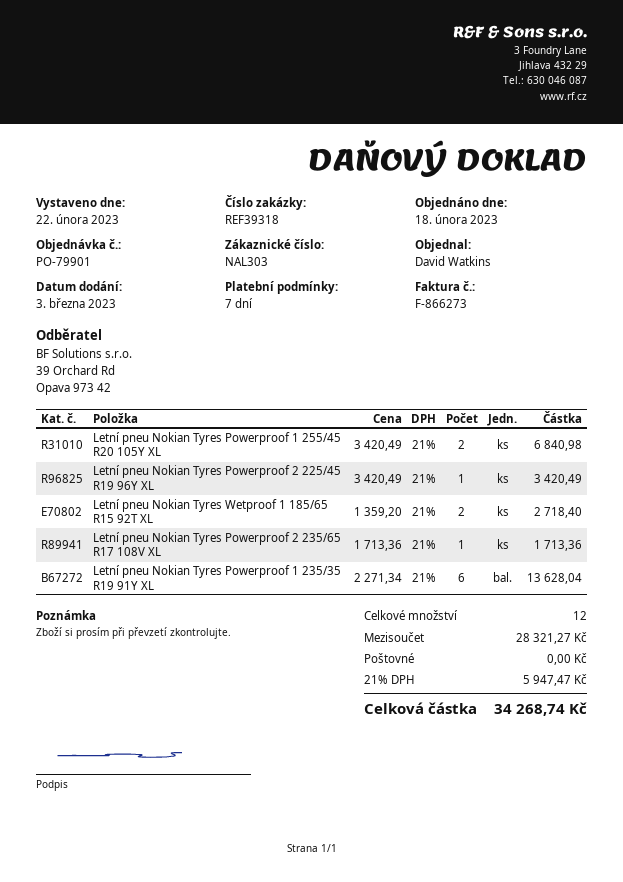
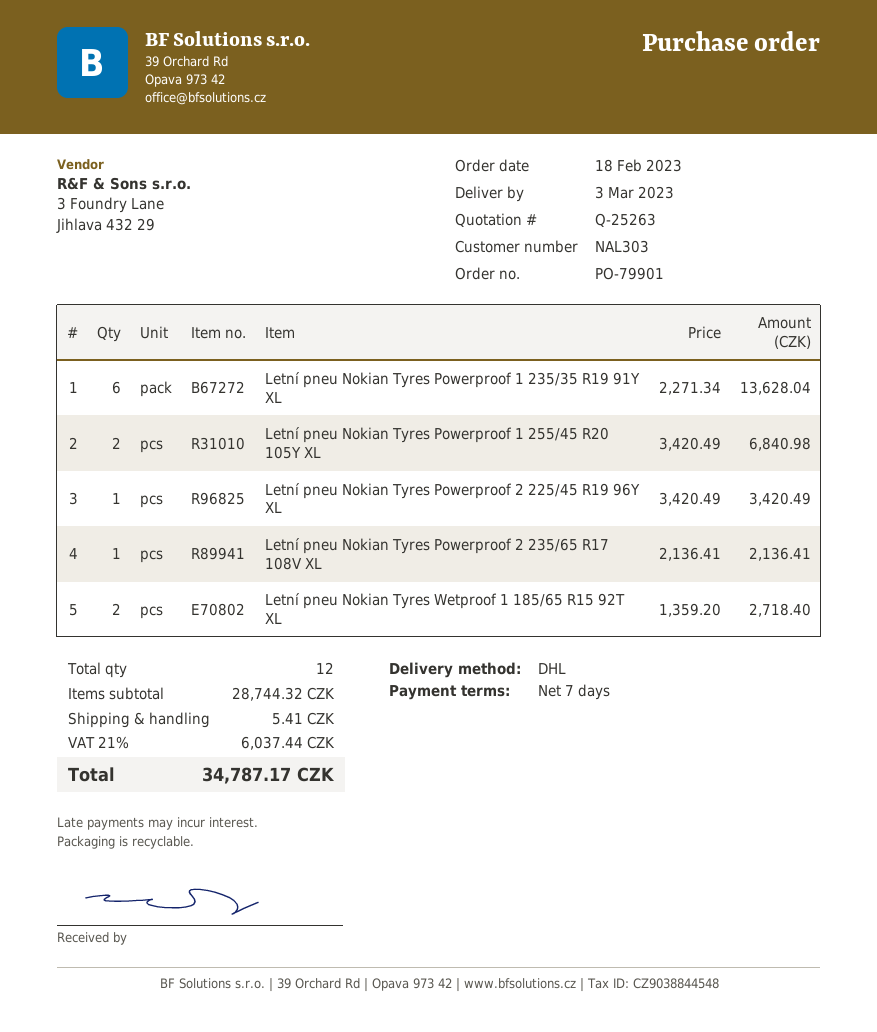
Letní pneu Nokian Tyres Powerproof 2 235/65 R17 108V XL: 1 x 1713.36 = 1713.36 -> 1 x 2136.41 = 2136.41
subtotal: 28321.27 -> 28744.32
shipping: 0.00 -> 5.41
tax: 21% = 5947.47 -> 21% = 6037.44
total: 34268.74 -> 34787.17

